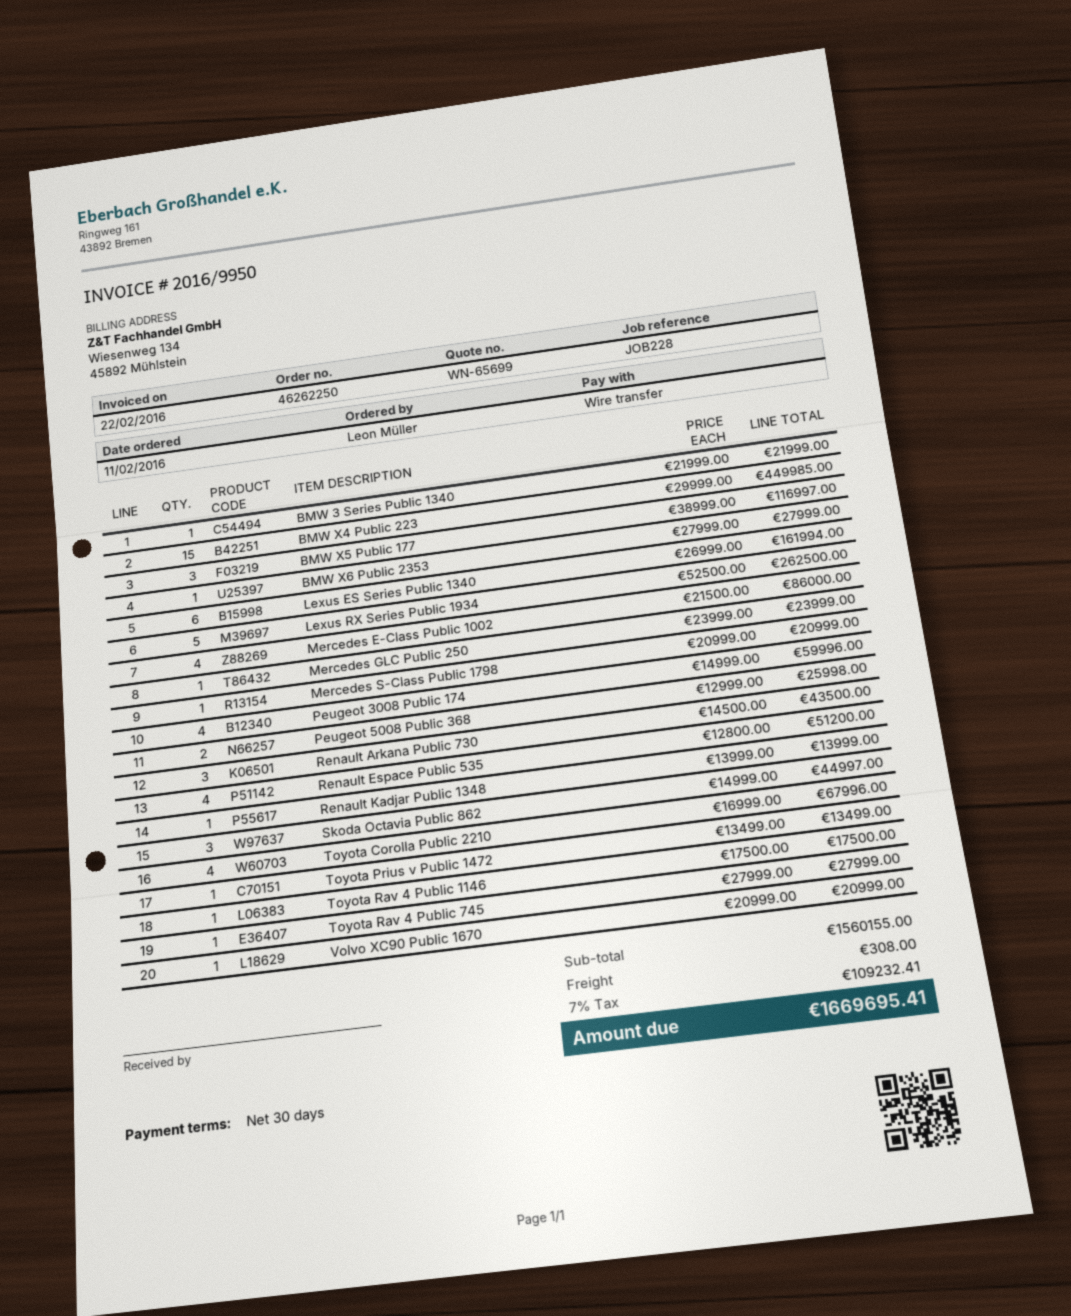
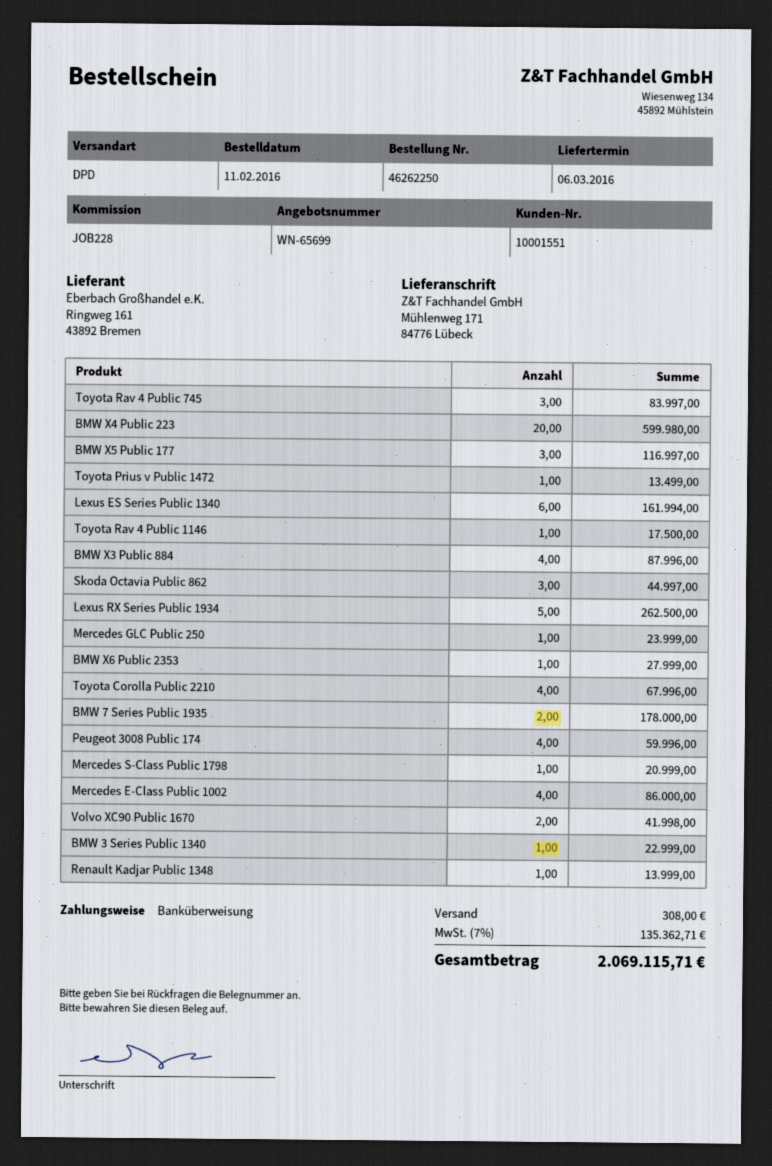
BMW 3 Series Public 1340: 1 for 21999.00 -> 1 for 22999.00
BMW X4 Public 223: 15 for 449985.00 -> 20 for 599980.00
Peugeot 5008 Public 368: 2 for 25998.00 -> none
Renault Arkana Public 730: 3 for 43500.00 -> none
Renault Espace Public 535: 4 for 51200.00 -> none
Toyota Rav 4 Public 745: 1 for 27999.00 -> 3 for 83997.00
Volvo XC90 Public 1670: 1 for 20999.00 -> 2 for 41998.00
BMW X3 Public 884: none -> 4 for 87996.00
BMW 7 Series Public 1935: none -> 2 for 178000.00
tax: 7% = 109232.41 -> 7% = 135362.71
total: 1669695.41 -> 2069115.71

